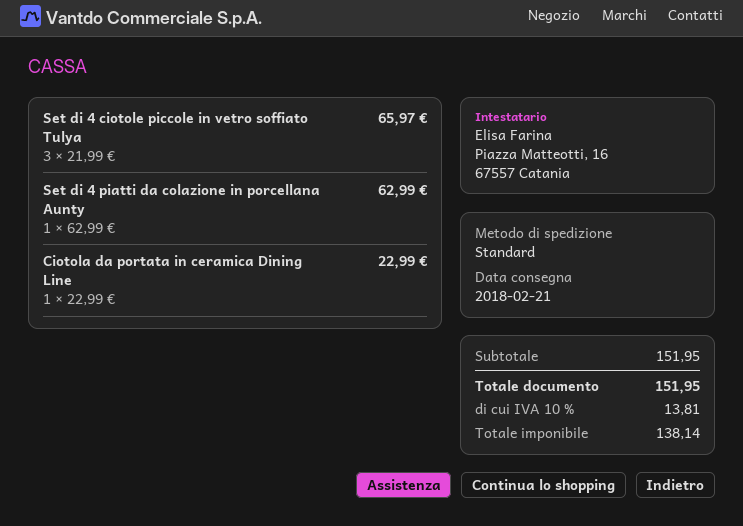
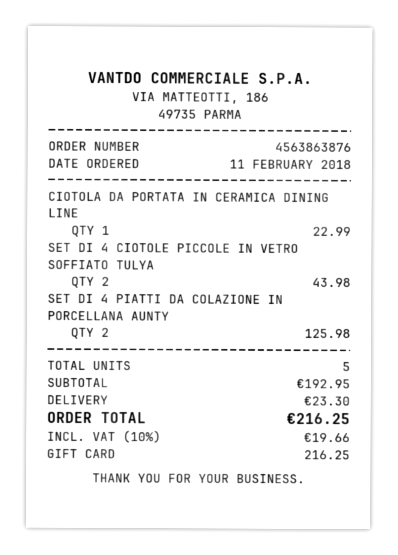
Set di 4 ciotole piccole in vetro soffiato Tulya: 3 for 65.97 -> 2 for 43.98
Set di 4 piatti da colazione in porcellana Aunty: 1 for 62.99 -> 2 for 125.98
subtotal: 151.95 -> 192.95
shipping: none -> 23.30
tax: 10% = 13.81 -> 10% = 19.66
total: 151.95 -> 216.25

